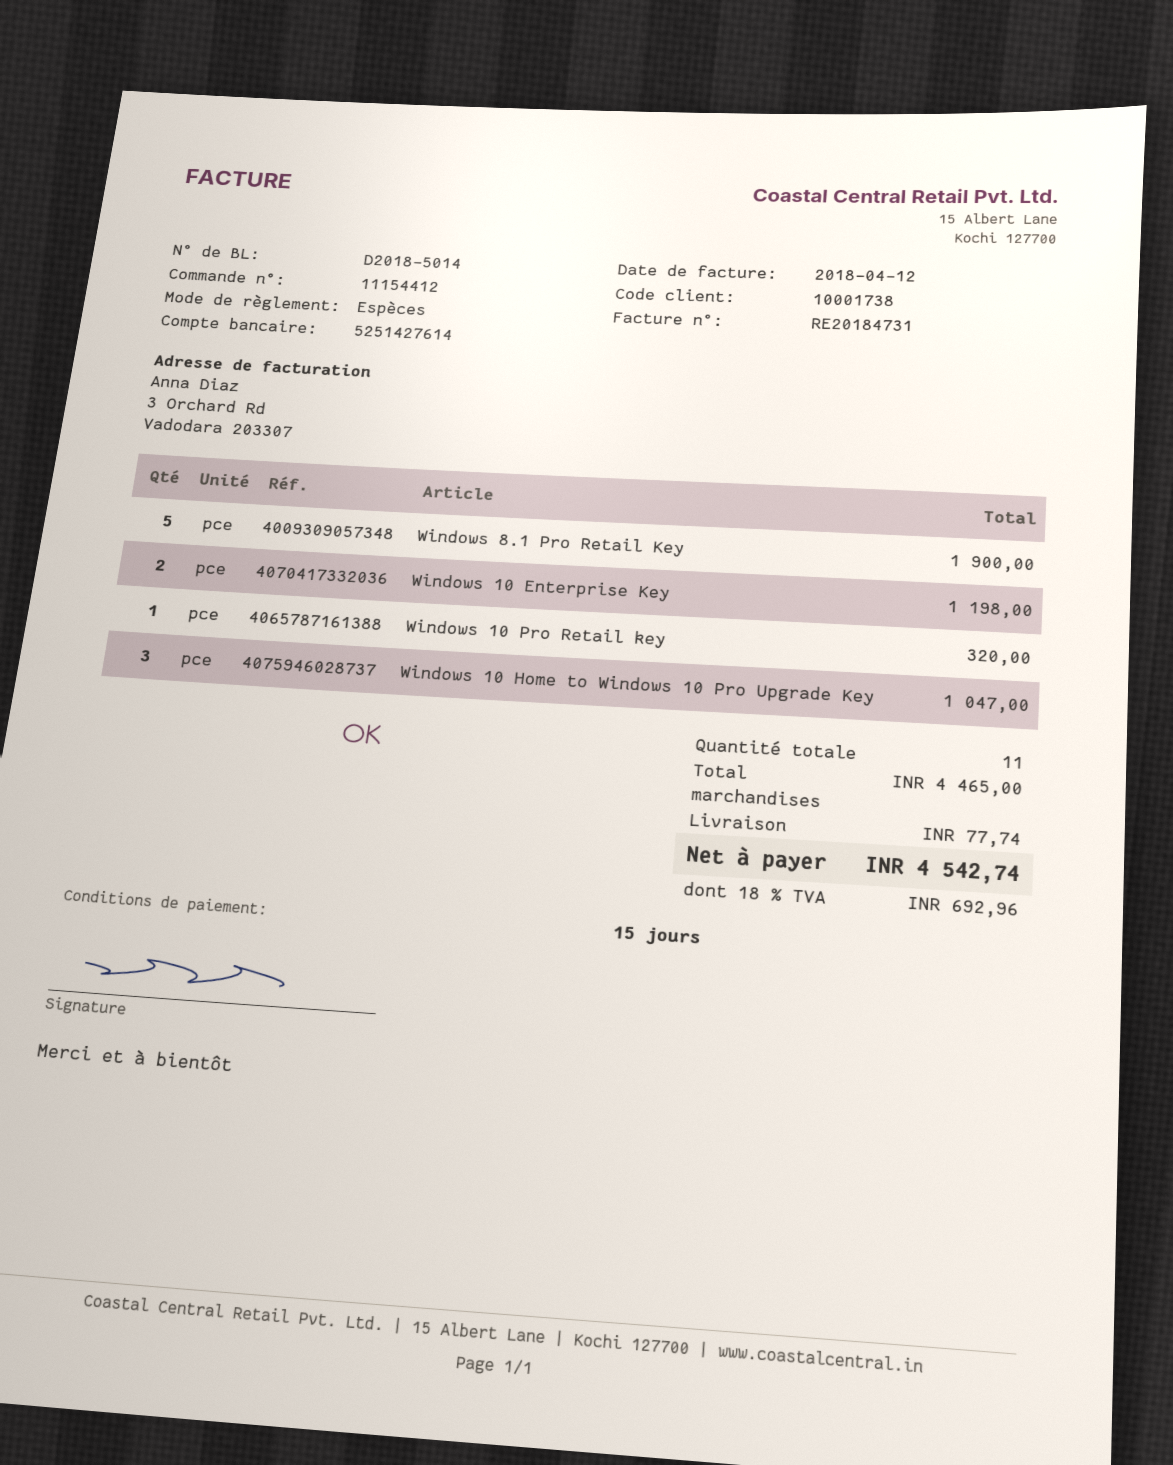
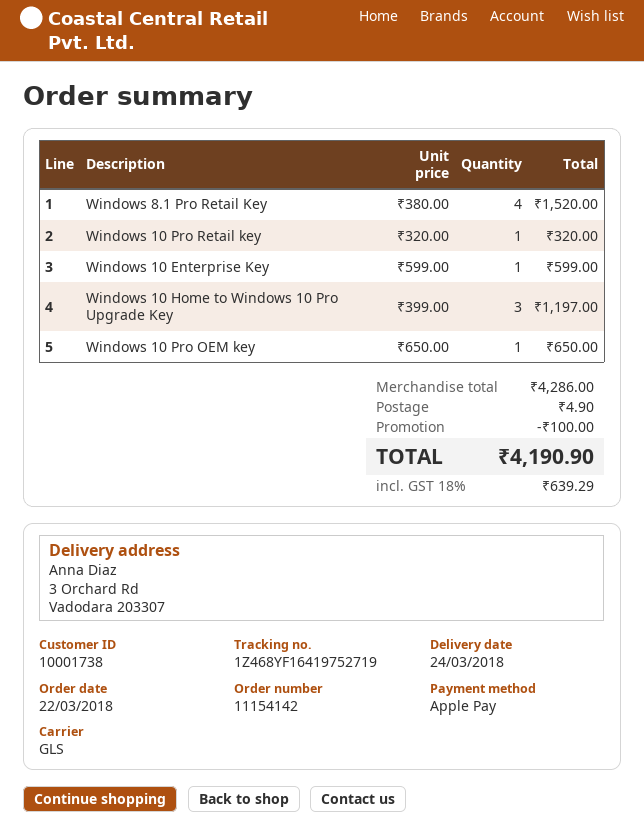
order number: 11154412 -> 11154142
payment method: cash -> Apple Pay
Windows 8.1 Pro Retail Key: 5 for 1900.00 -> 4 for 1520.00
Windows 10 Enterprise Key: 2 for 1198.00 -> 1 for 599.00
Windows 10 Home to Windows 10 Pro Upgrade Key: 3 for 1047.00 -> 3 for 1197.00
Windows 10 Pro OEM key: none -> 1 for 650.00
subtotal: 4465.00 -> 4286.00
discount: none -> 100.00
shipping: 77.74 -> 4.90
tax: 18% = 692.96 -> 18% = 639.29
total: 4542.74 -> 4190.90

